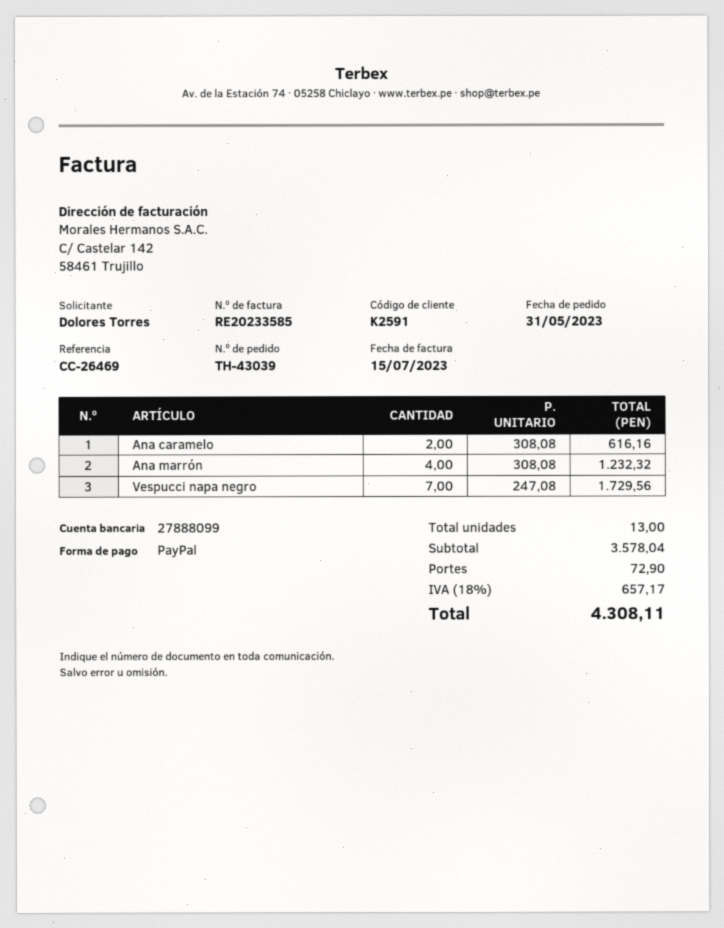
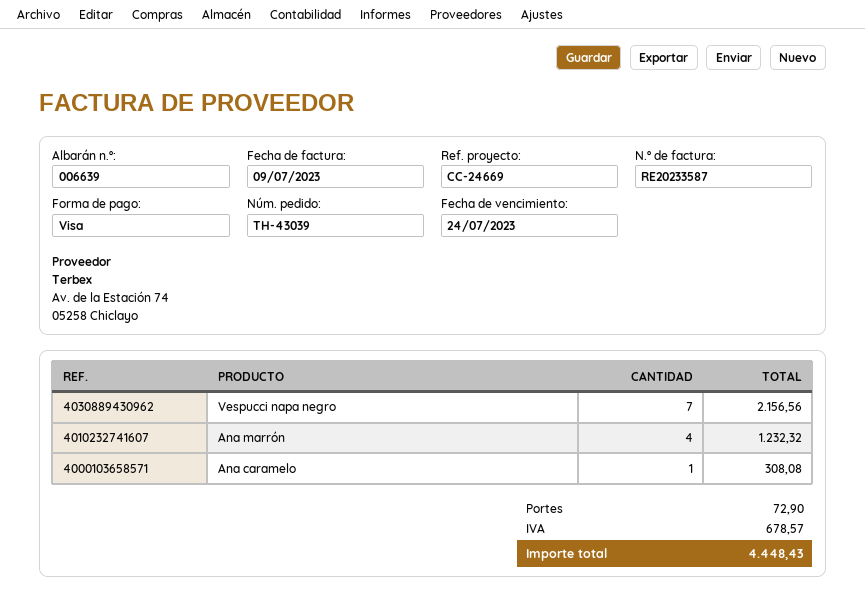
invoice number: RE20233585 -> RE20233587
invoice date: 2023-07-15 -> 2023-07-09
reference: CC-26469 -> CC-24669
payment method: PayPal -> Visa
Ana caramelo: 2 for 616.16 -> 1 for 308.08
Vespucci napa negro: 7 for 1729.56 -> 7 for 2156.56
tax: 657.17 -> 678.57
total: 4308.11 -> 4448.43

